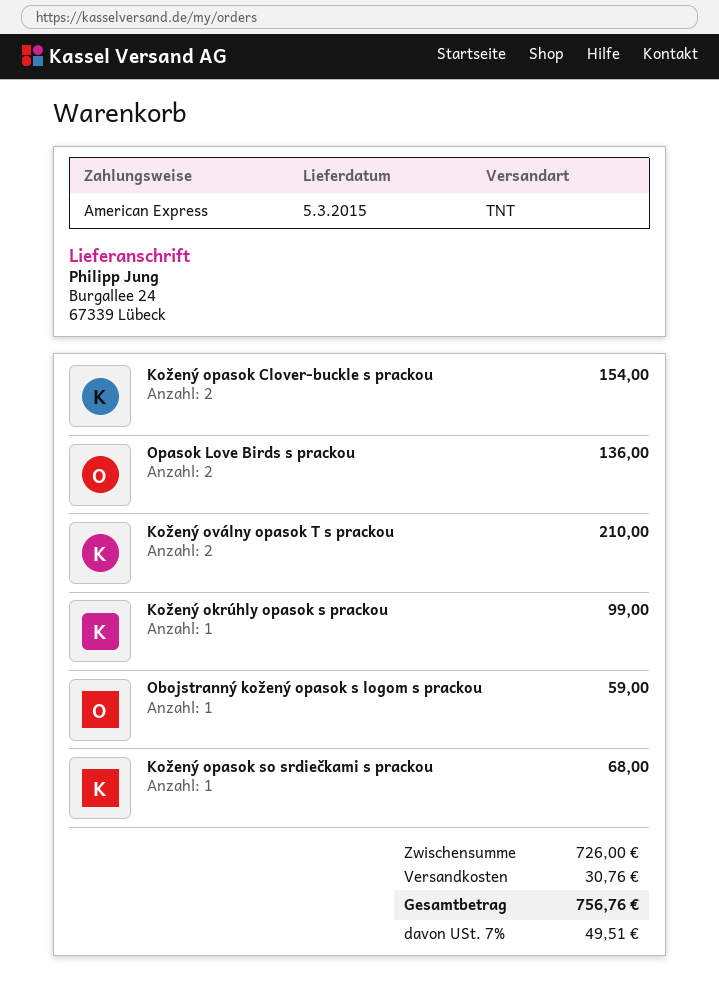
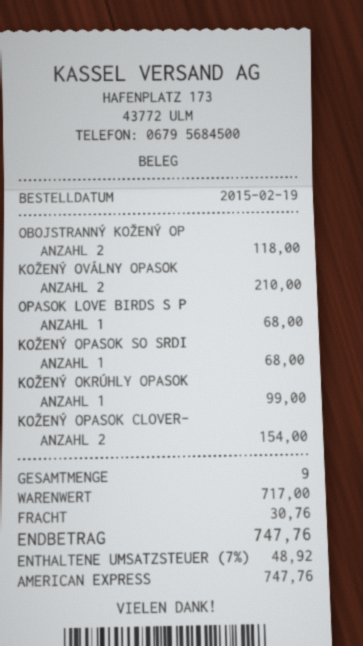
Opasok Love Birds s prackou: 2 for 136.00 -> 1 for 68.00
Obojstranný kožený opasok s logom s prackou: 1 for 59.00 -> 2 for 118.00
subtotal: 726.00 -> 717.00
tax: 7% = 49.51 -> 7% = 48.92
total: 756.76 -> 747.76

